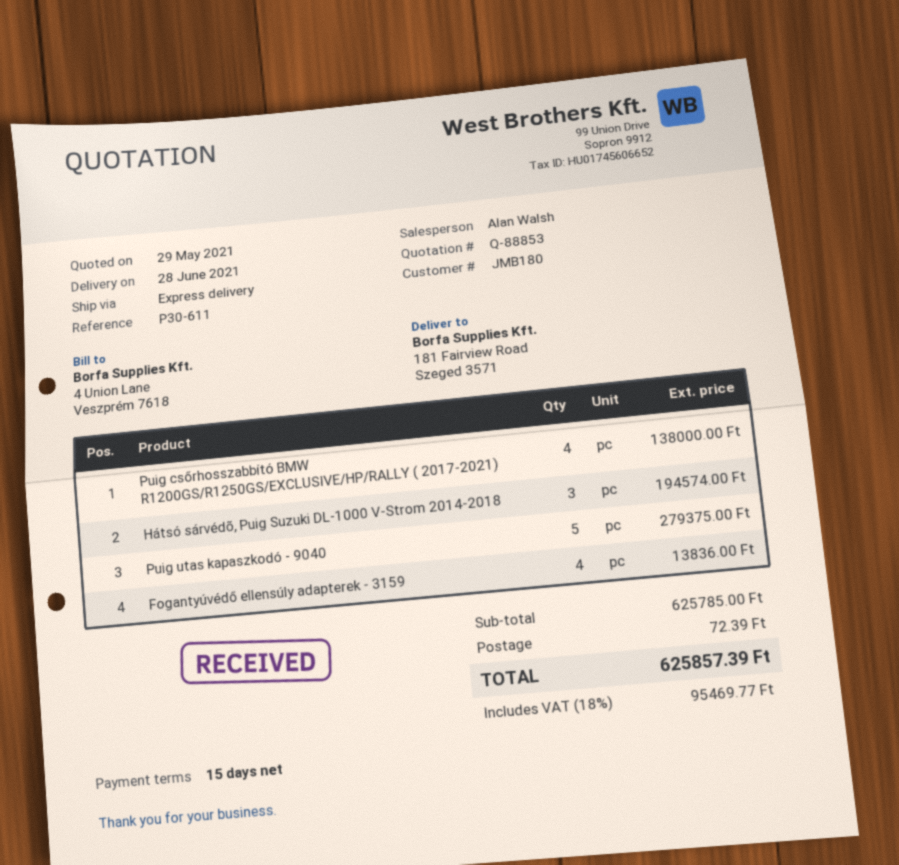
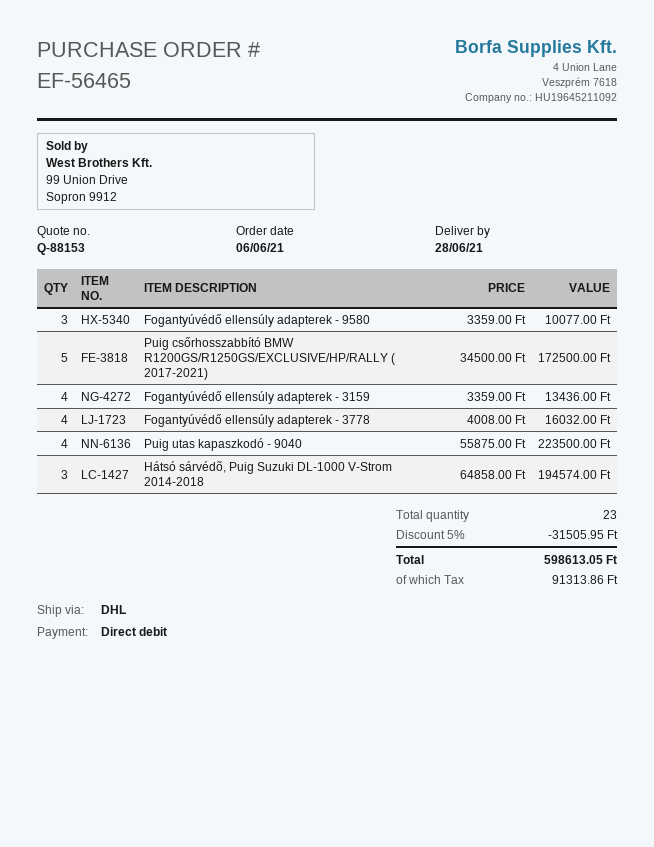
quote number: Q-88853 -> Q-88153
shipping method: express -> DHL
Puig csőrhosszabbító BMW R1200GS/R1250GS/EXCLUSIVE/HP/RALLY ( 2017-2021): 4 for 138000.00 -> 5 for 172500.00
Puig utas kapaszkodó - 9040: 5 for 279375.00 -> 4 for 223500.00
Fogantyúvédő ellensúly adapterek - 3159: 4 for 13836.00 -> 4 for 13436.00
Fogantyúvédő ellensúly adapterek - 9580: none -> 3 for 10077.00
Fogantyúvédő ellensúly adapterek - 3778: none -> 4 for 16032.00
discount: none -> 5% = 31505.95
shipping: 72.39 -> none
tax: 95469.77 -> 91313.86
total: 625857.39 -> 598613.05

